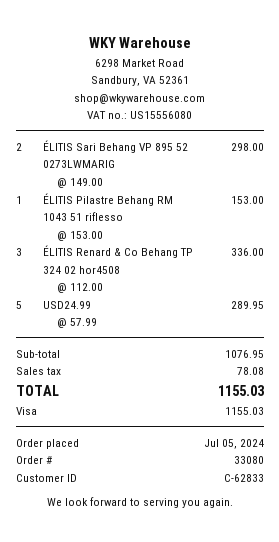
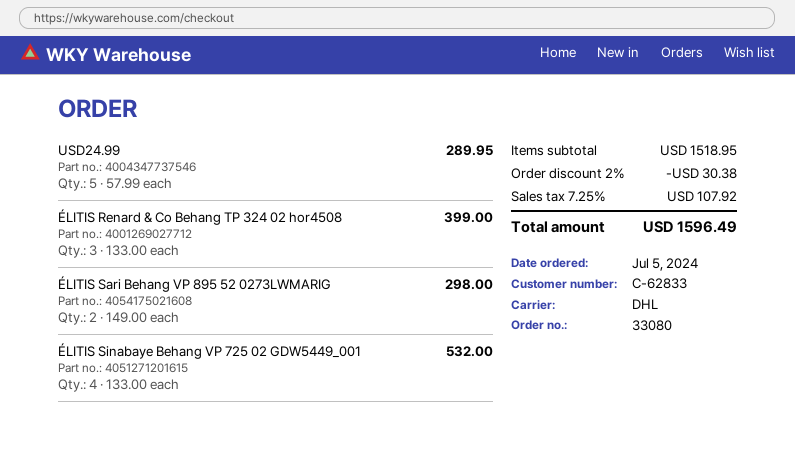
ÉLITIS Pilastre Behang RM 1043 51 riflesso: 1 x 153.00 = 153.00 -> none
ÉLITIS Renard & Co Behang TP 324 02 hor4508: 3 x 112.00 = 336.00 -> 3 x 133.00 = 399.00
ÉLITIS Sinabaye Behang VP 725 02 GDW5449_001: none -> 4 x 133.00 = 532.00
subtotal: 1076.95 -> 1518.95
discount: none -> 2% = 30.38
tax: 78.08 -> 107.92
total: 1155.03 -> 1596.49

